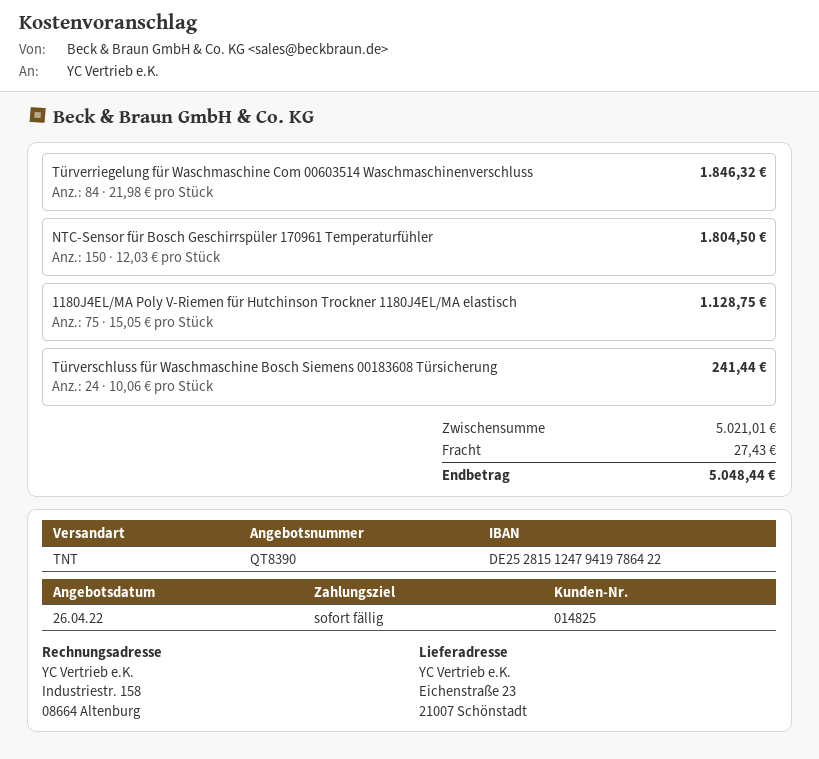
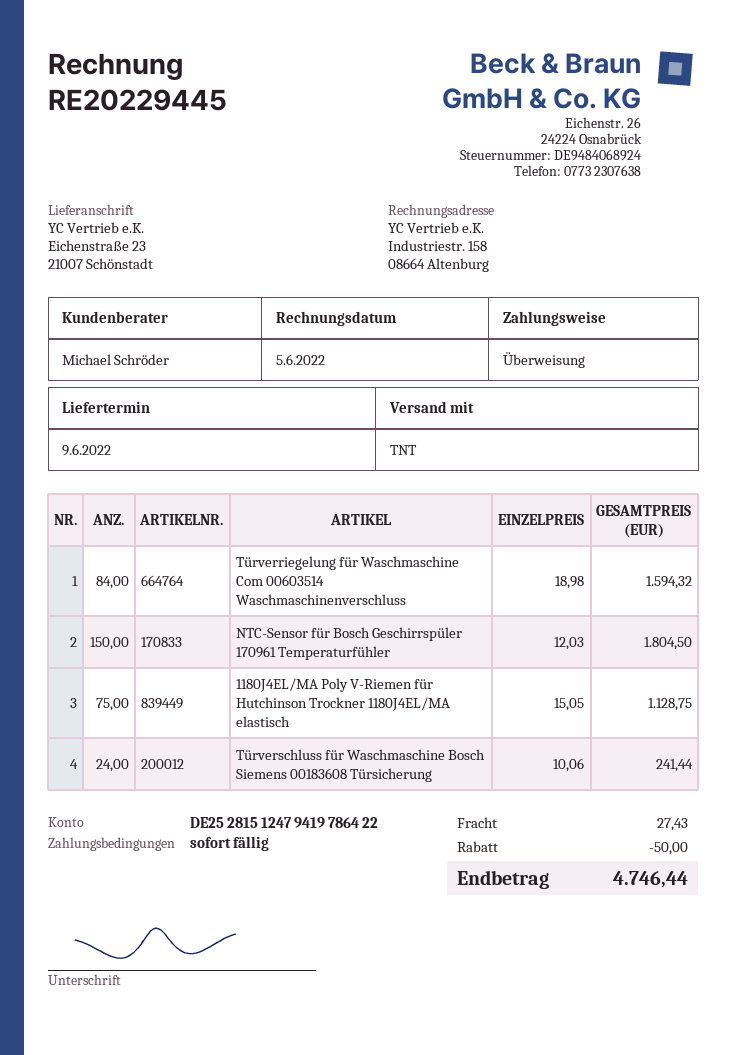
Türverriegelung für Waschmaschine Com 00603514 Waschmaschinenverschluss: 84 x 21.98 = 1846.32 -> 84 x 18.98 = 1594.32
discount: none -> 50.00
total: 5048.44 -> 4746.44

